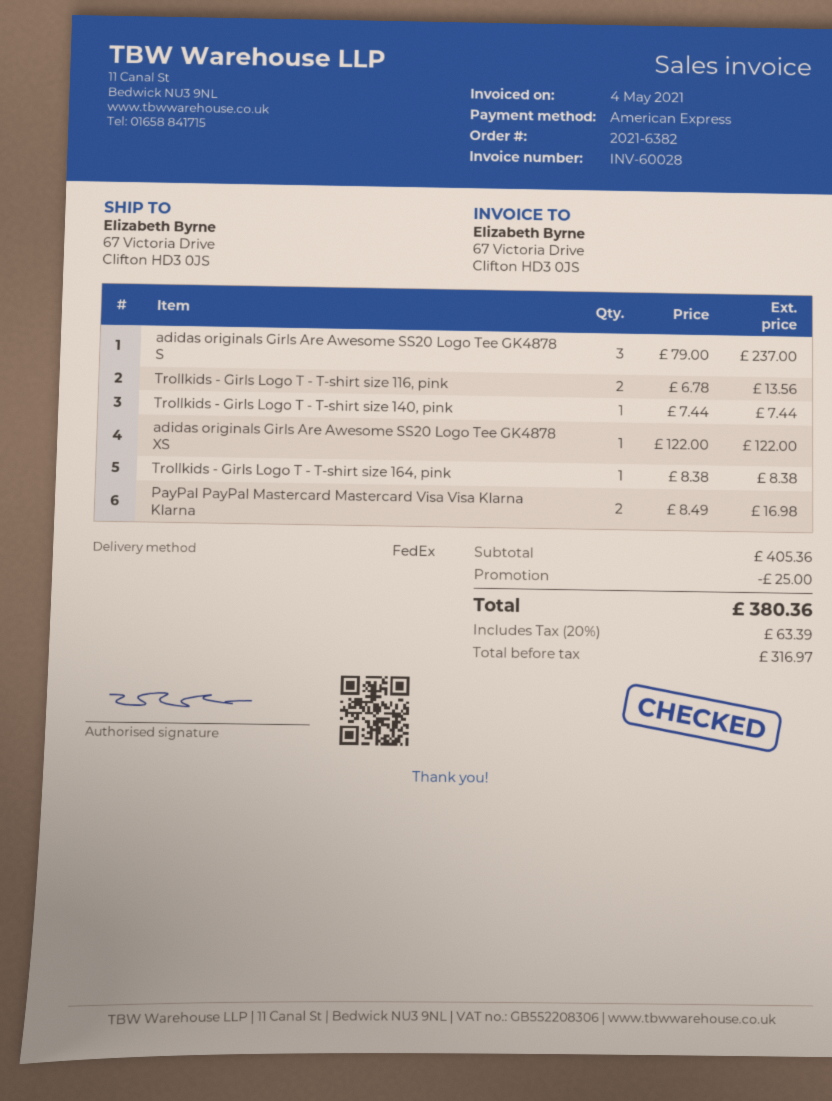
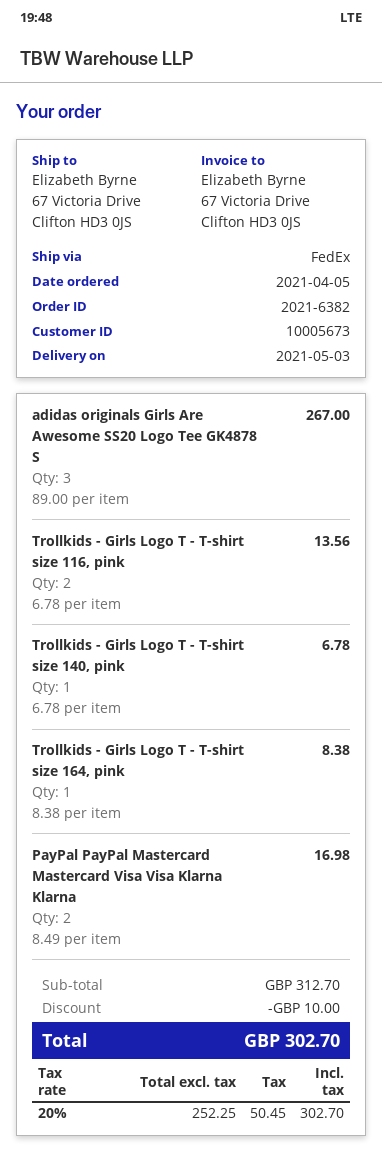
adidas originals Girls Are Awesome SS20 Logo Tee GK4878 S: 3 x 79.00 = 237.00 -> 3 x 89.00 = 267.00
Trollkids - Girls Logo T - T-shirt size 140, pink: 1 x 7.44 = 7.44 -> 1 x 6.78 = 6.78
adidas originals Girls Are Awesome SS20 Logo Tee GK4878 XS: 1 x 122.00 = 122.00 -> none
subtotal: 405.36 -> 312.70
discount: 25.00 -> 10.00
net: 316.97 -> 252.25
tax: 20% = 63.39 -> 20% = 50.45
total: 380.36 -> 302.70

